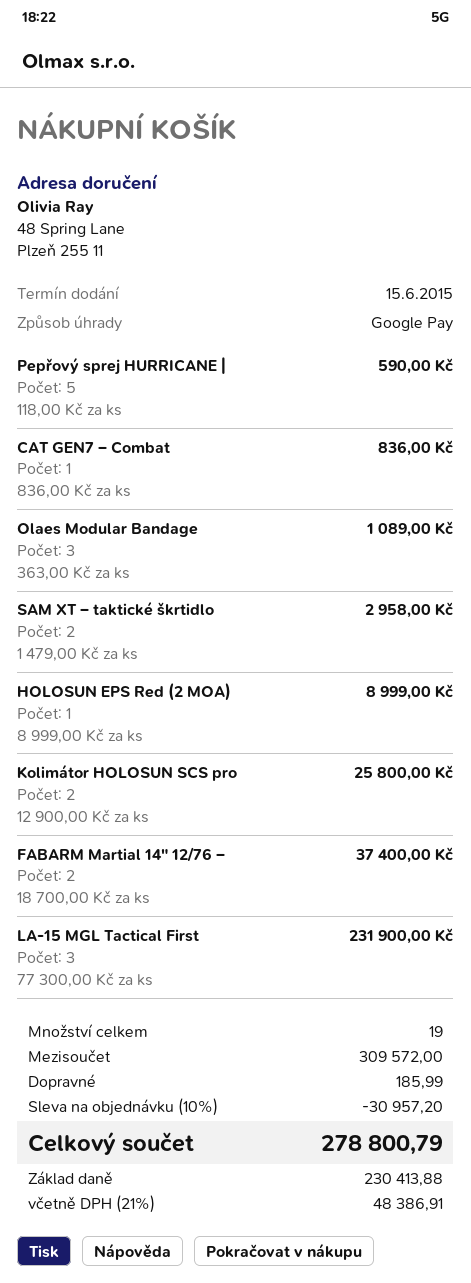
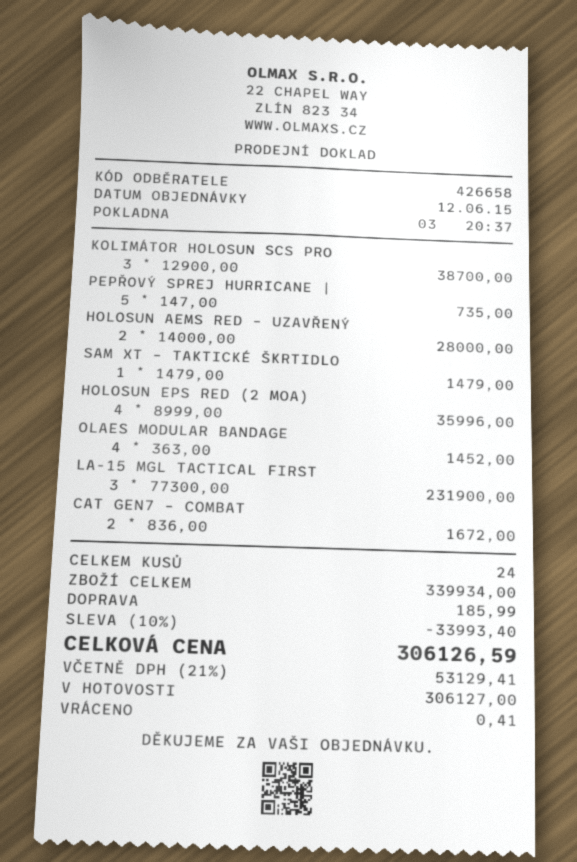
payment method: Google Pay -> cash
Pepřový sprej HURRICANE |: 5 x 118.00 = 590.00 -> 5 x 147.00 = 735.00
CAT GEN7 – Combat: 1 x 836.00 = 836.00 -> 2 x 836.00 = 1672.00
Olaes Modular Bandage: 3 x 363.00 = 1089.00 -> 4 x 363.00 = 1452.00
SAM XT – taktické škrtidlo: 2 x 1479.00 = 2958.00 -> 1 x 1479.00 = 1479.00
HOLOSUN EPS Red (2 MOA): 1 x 8999.00 = 8999.00 -> 4 x 8999.00 = 35996.00
Kolimátor HOLOSUN SCS pro: 2 x 12900.00 = 25800.00 -> 3 x 12900.00 = 38700.00
FABARM Martial 14" 12/76 –: 2 x 18700.00 = 37400.00 -> none
HOLOSUN AEMS RED – UZAVŘENÝ: none -> 2 x 14000.00 = 28000.00
total quantity: 19 -> 24
subtotal: 309572.00 -> 339934.00
discount: 10% = 30957.20 -> 10% = 33993.40
tax: 21% = 48386.91 -> 21% = 53129.41
total: 278800.79 -> 306126.59

